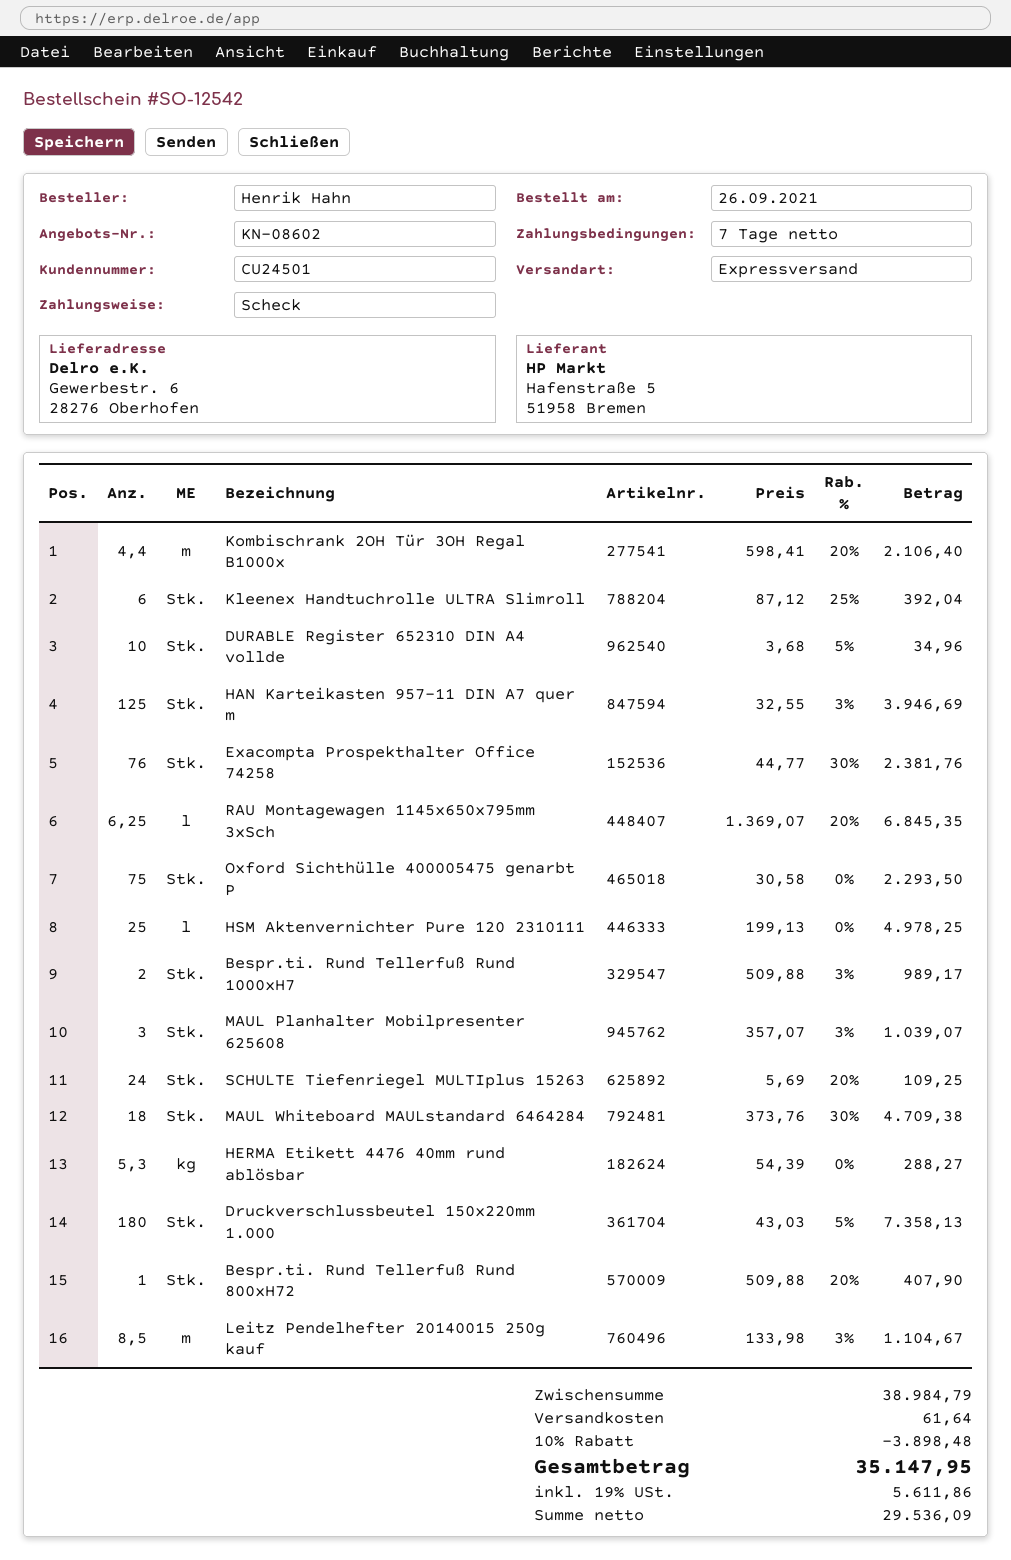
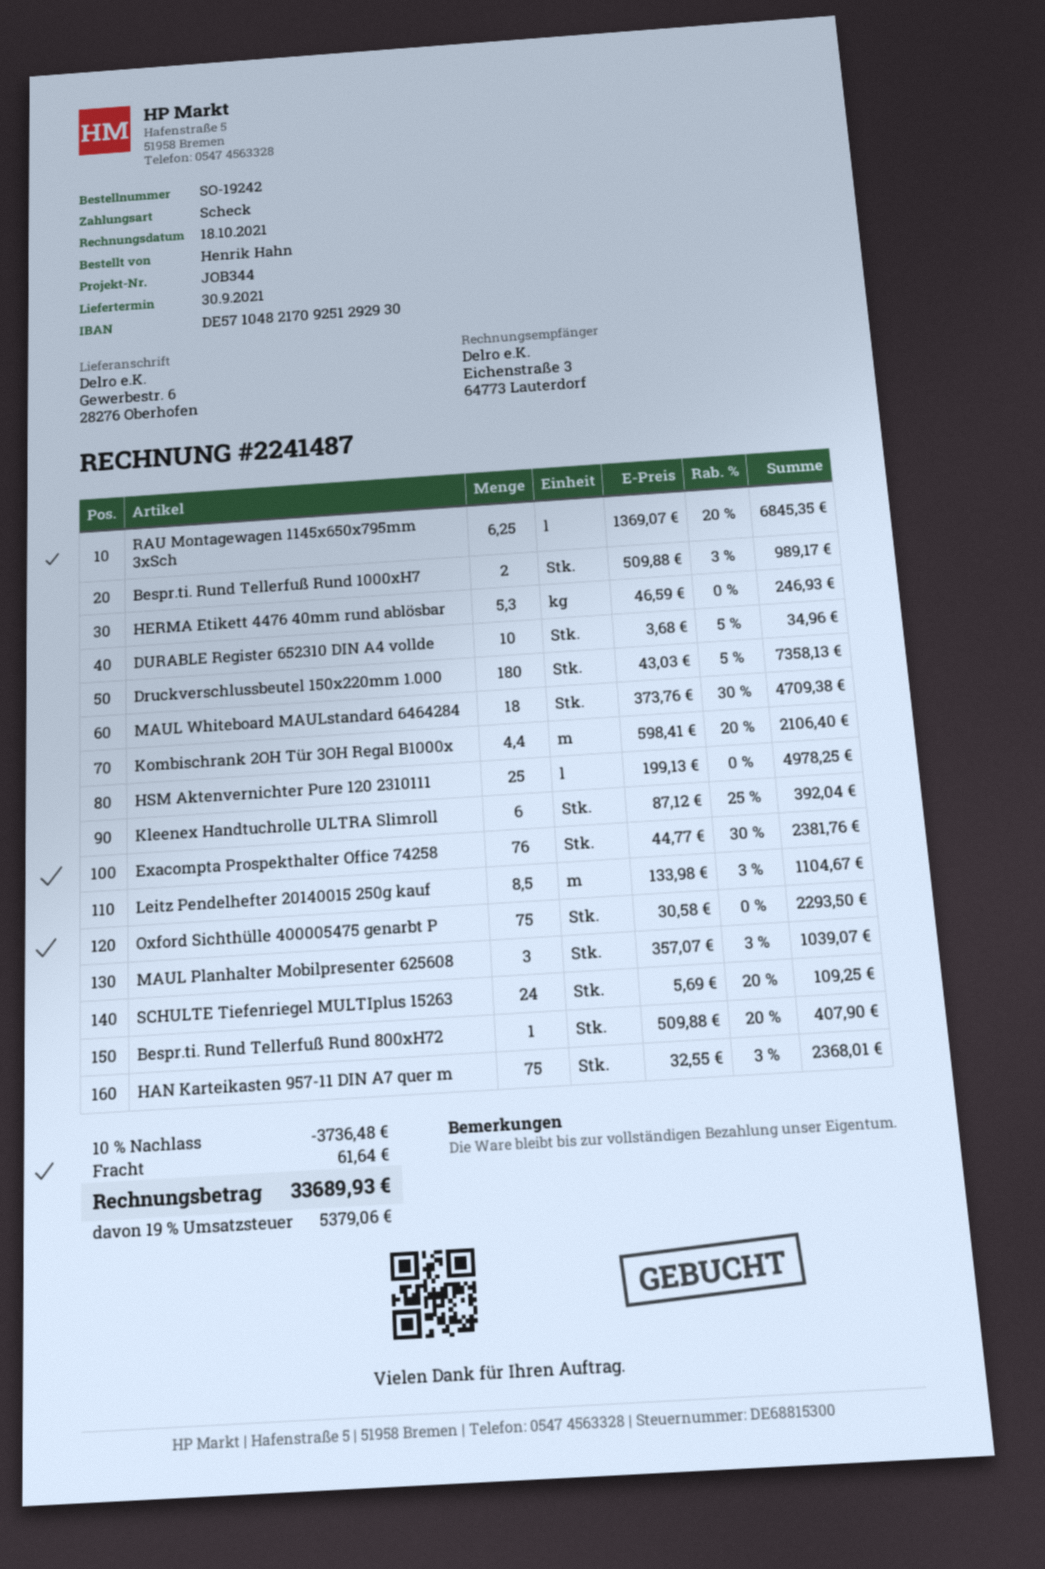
order number: SO-12542 -> SO-19242
HAN Karteikasten 957-11 DIN A7 quer m: 125 x 32.55 - 3% = 3946.69 -> 75 x 32.55 - 3% = 2368.01
HERMA Etikett 4476 40mm rund ablösbar: 5.3 x 54.39 = 288.27 -> 5.3 x 46.59 = 246.93
discount: 10% = 3898.48 -> 10% = 3736.48
tax: 19% = 5611.86 -> 19% = 5379.06
total: 35147.95 -> 33689.93

